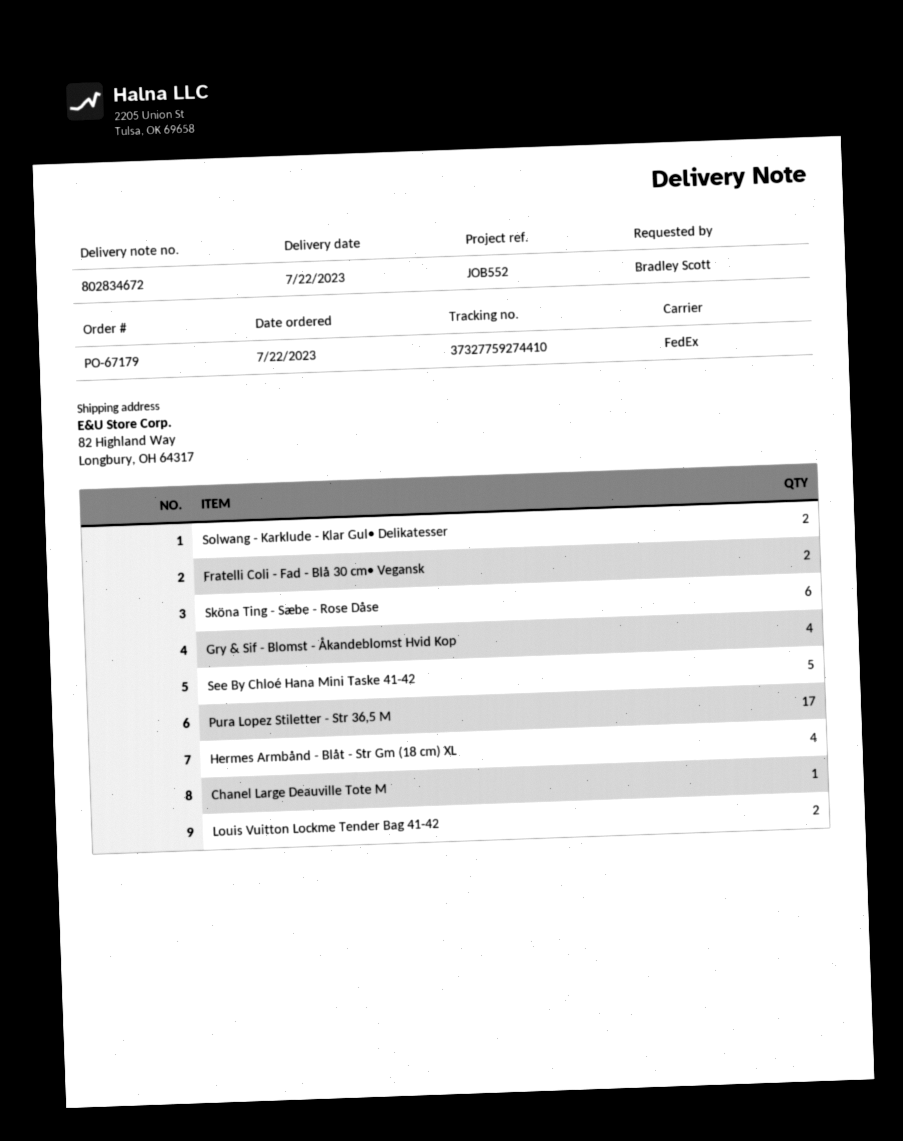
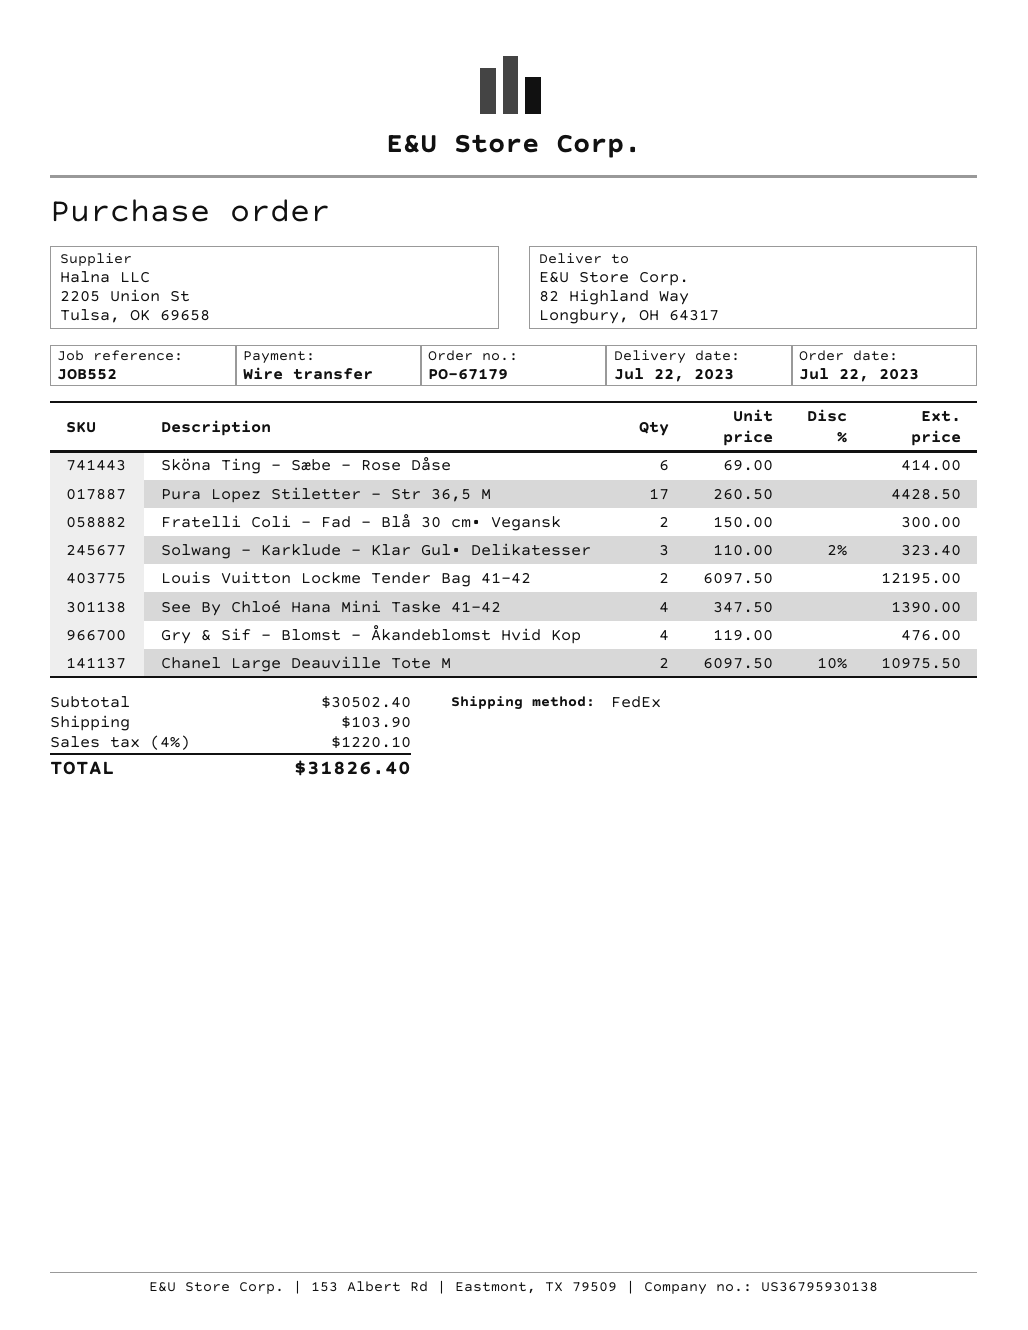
Solwang - Karklude - Klar Gul• Delikatesser: 2 -> 3
See By Chloé Hana Mini Taske 41-42: 5 -> 4
Hermes Armbånd - Blåt - Str Gm (18 cm) XL: 4 -> none
Chanel Large Deauville Tote M: 1 -> 2

